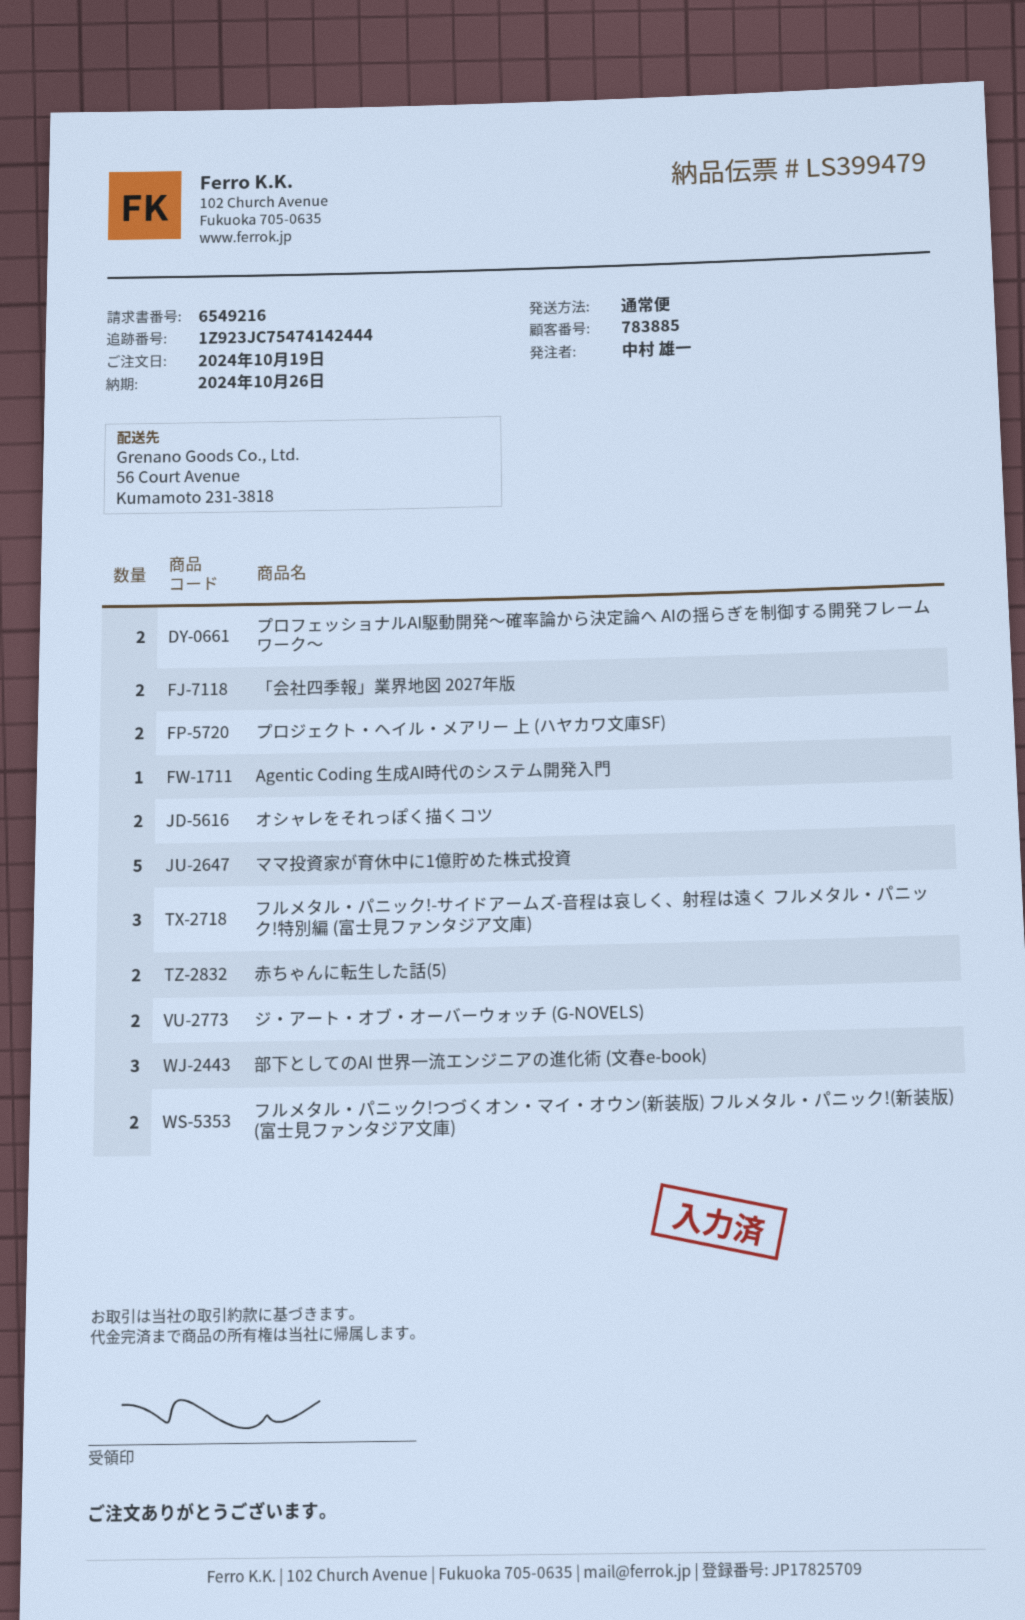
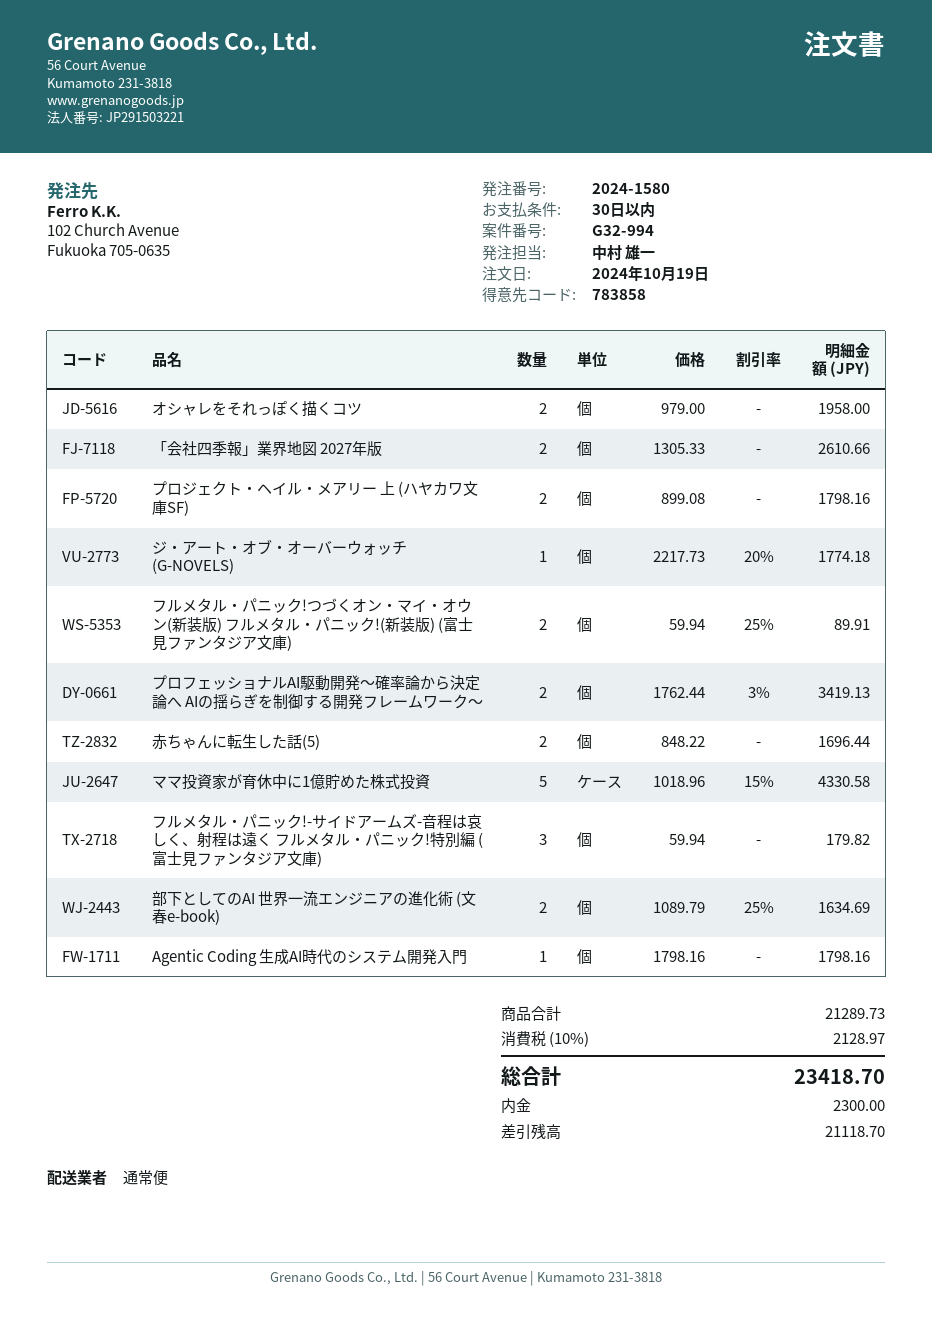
customer number: 783885 -> 783858
ジ・アート・オブ・オーバーウォッチ (G-NOVELS): 2 -> 1
部下としてのAI 世界一流エンジニアの進化術 (文春e-book): 3 -> 2

